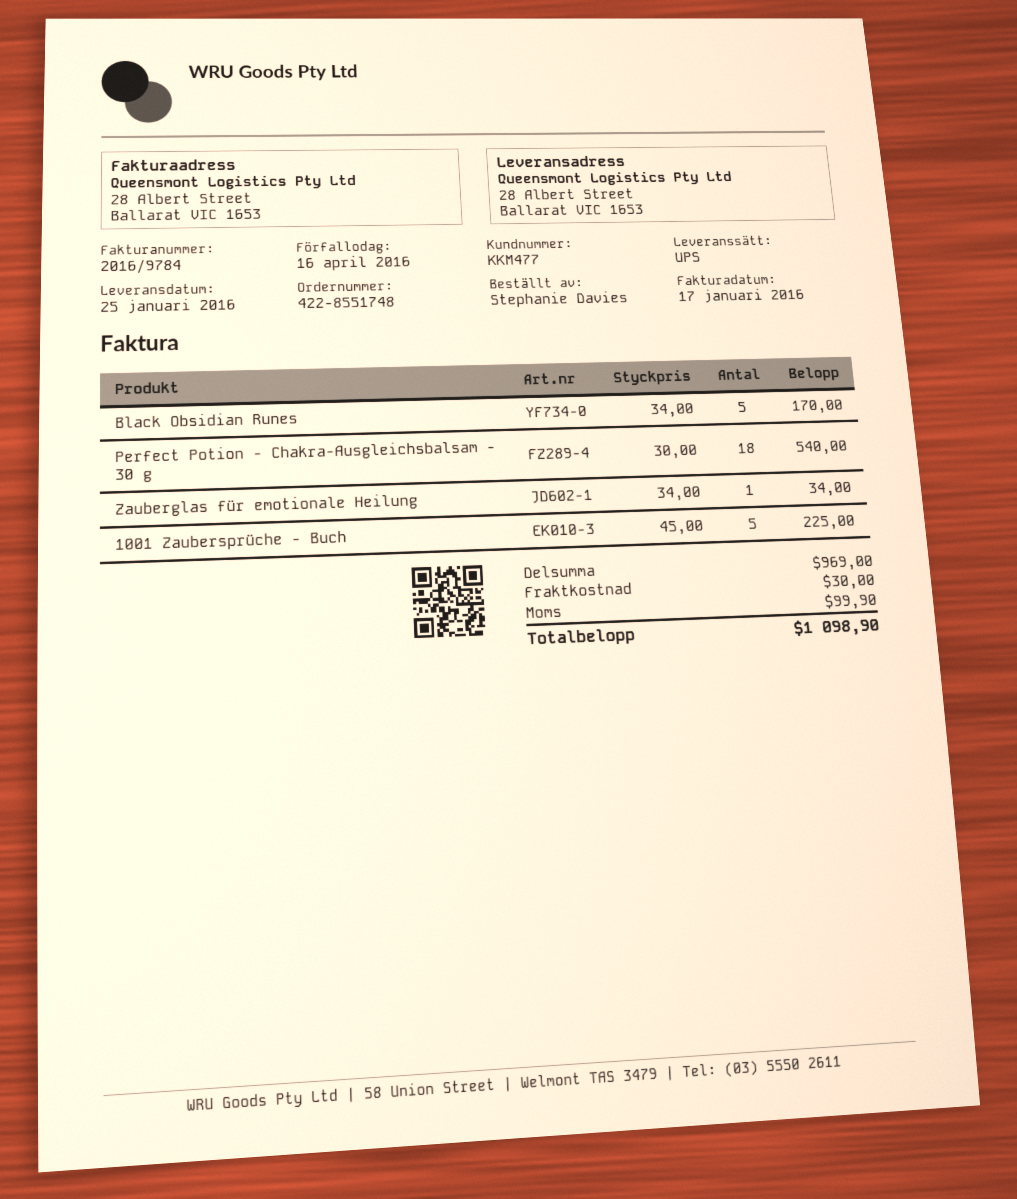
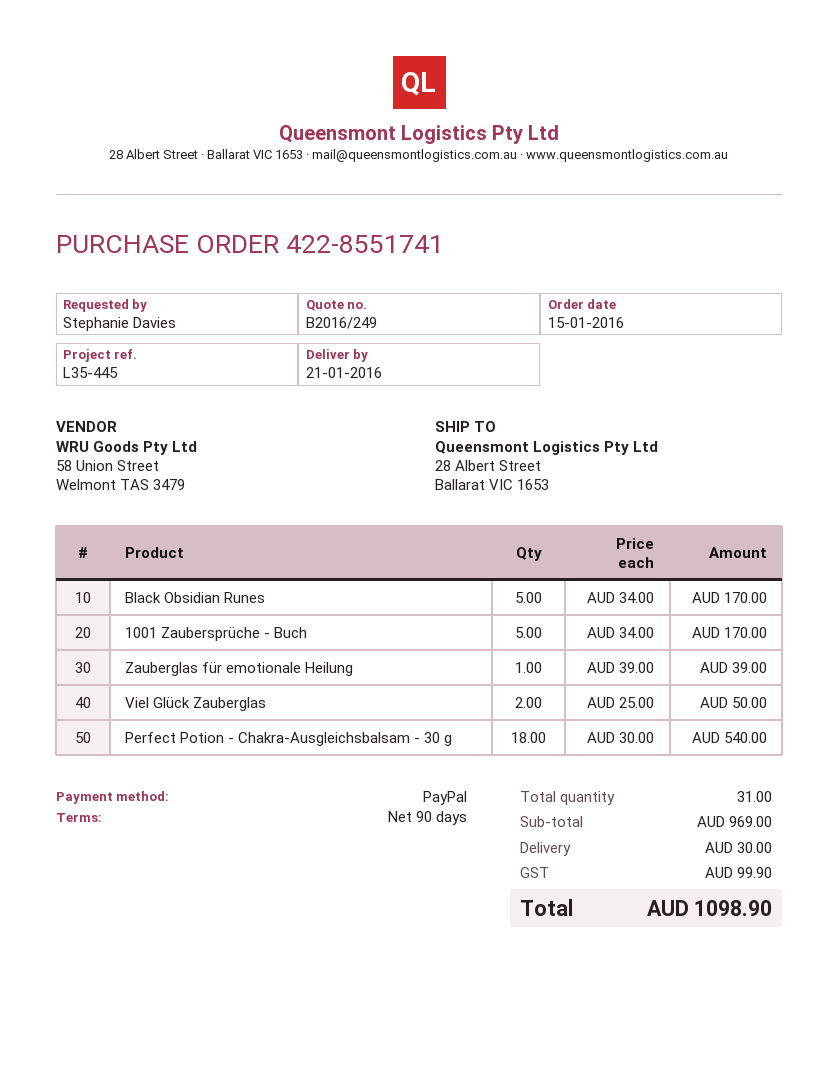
order number: 422-8551748 -> 422-8551741
delivery date: 2016-01-25 -> 2016-01-21
Zauberglas für emotionale Heilung: 1 x 34.00 = 34.00 -> 1 x 39.00 = 39.00
1001 Zaubersprüche - Buch: 5 x 45.00 = 225.00 -> 5 x 34.00 = 170.00
Viel Glück Zauberglas: none -> 2 x 25.00 = 50.00

